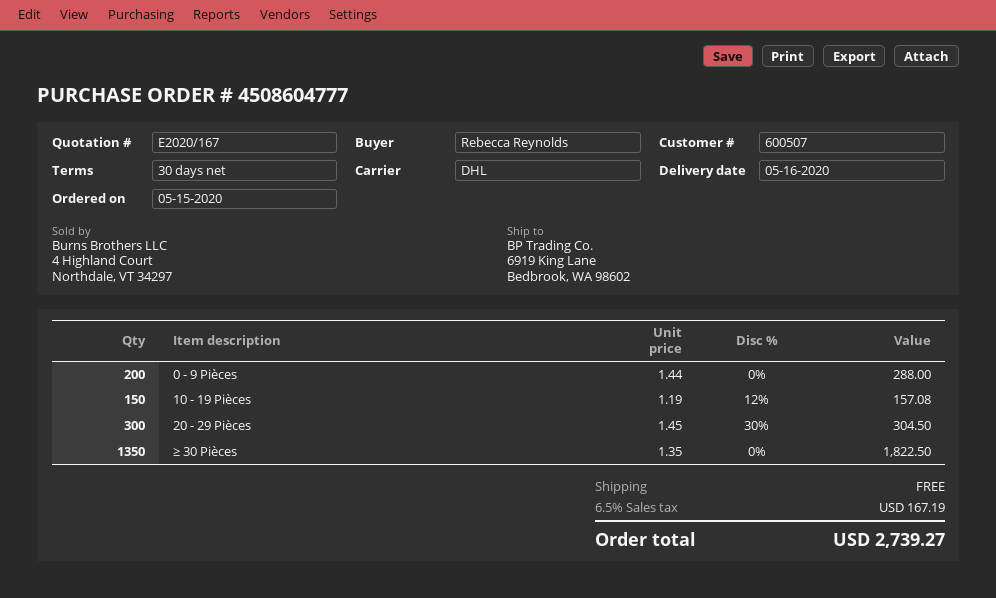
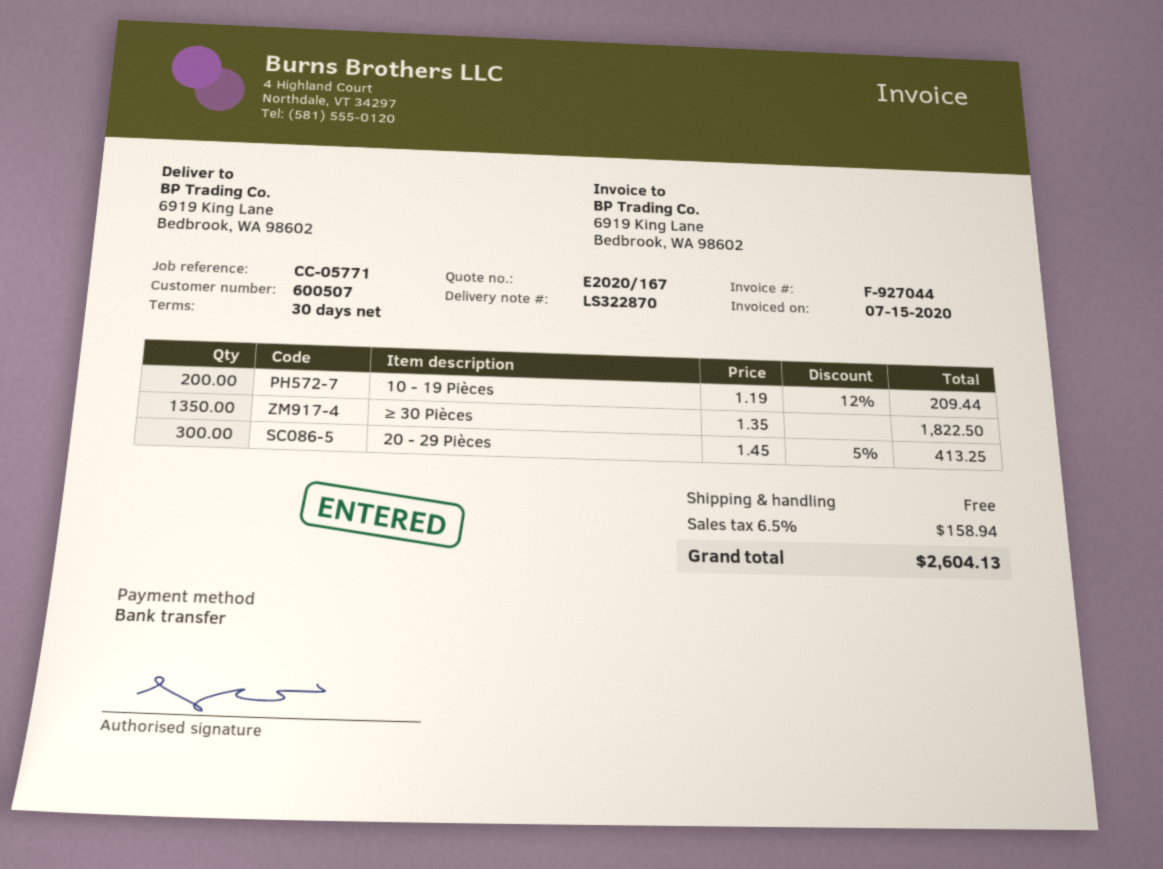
0 - 9 Pièces: 200 x 1.44 = 288.00 -> none
10 - 19 Pièces: 150 x 1.19 - 12% = 157.08 -> 200 x 1.19 - 12% = 209.44
20 - 29 Pièces: 300 x 1.45 - 30% = 304.50 -> 300 x 1.45 - 5% = 413.25
tax: 6.5% = 167.19 -> 6.5% = 158.94
total: 2739.27 -> 2604.13

